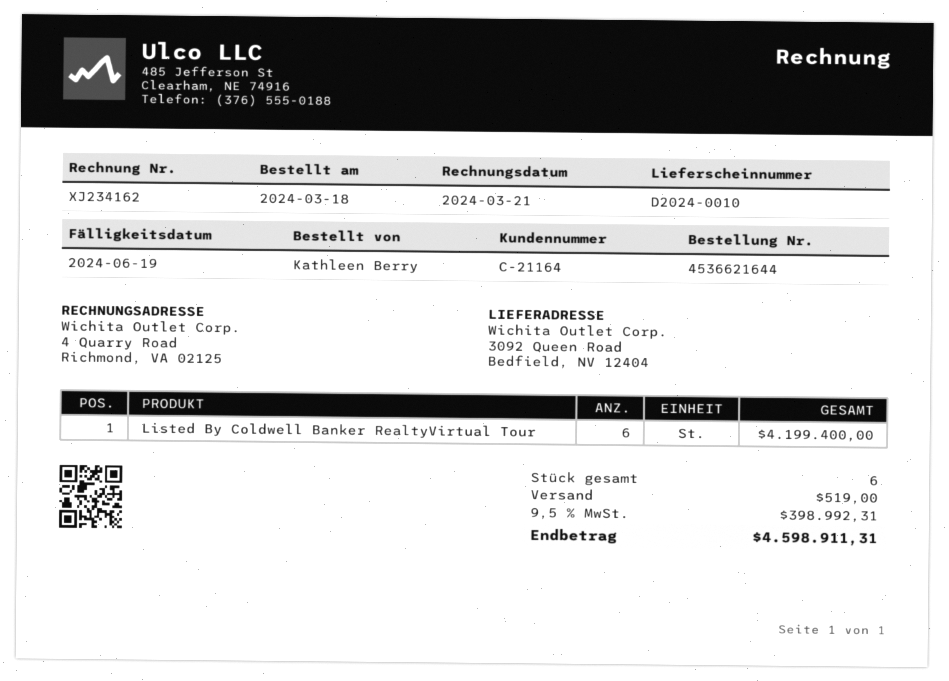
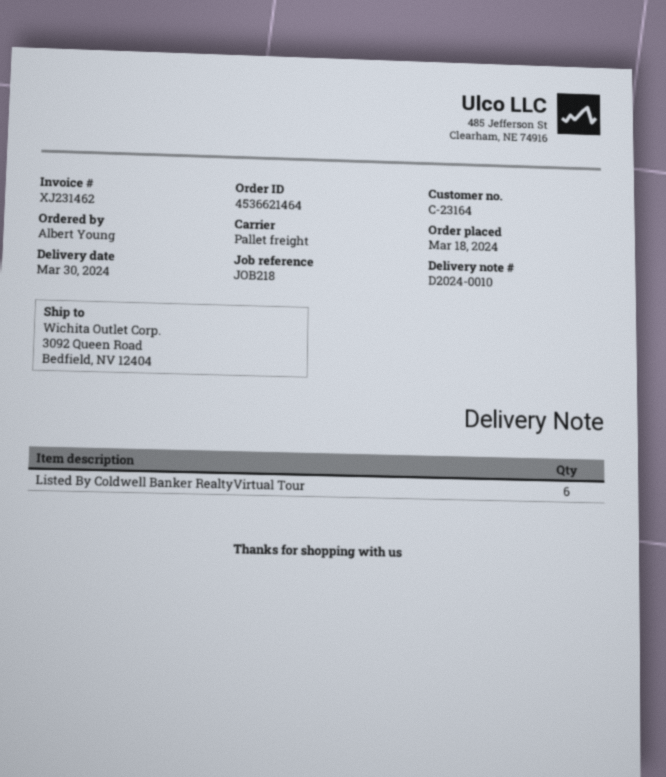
order number: 4536621644 -> 4536621464
invoice number: XJ234162 -> XJ231462
customer number: C-21164 -> C-23164
ordered by: Kathleen Berry -> Albert Young

